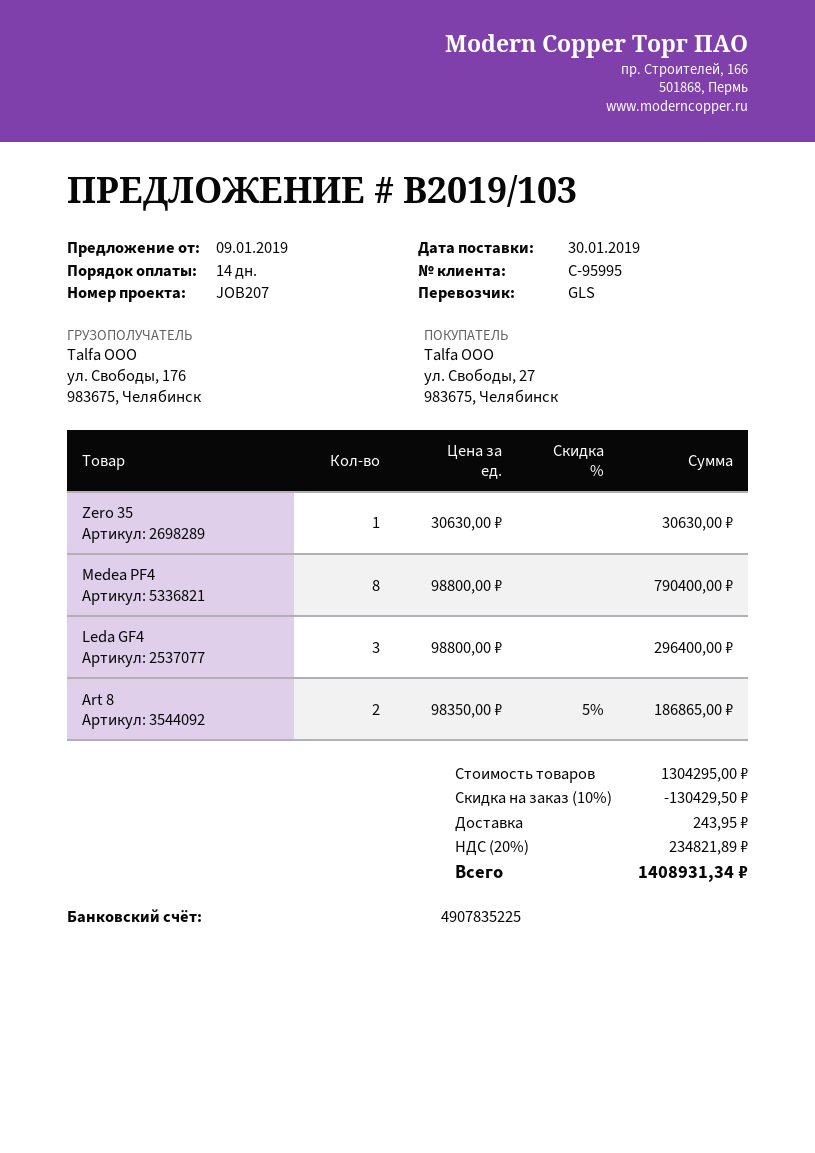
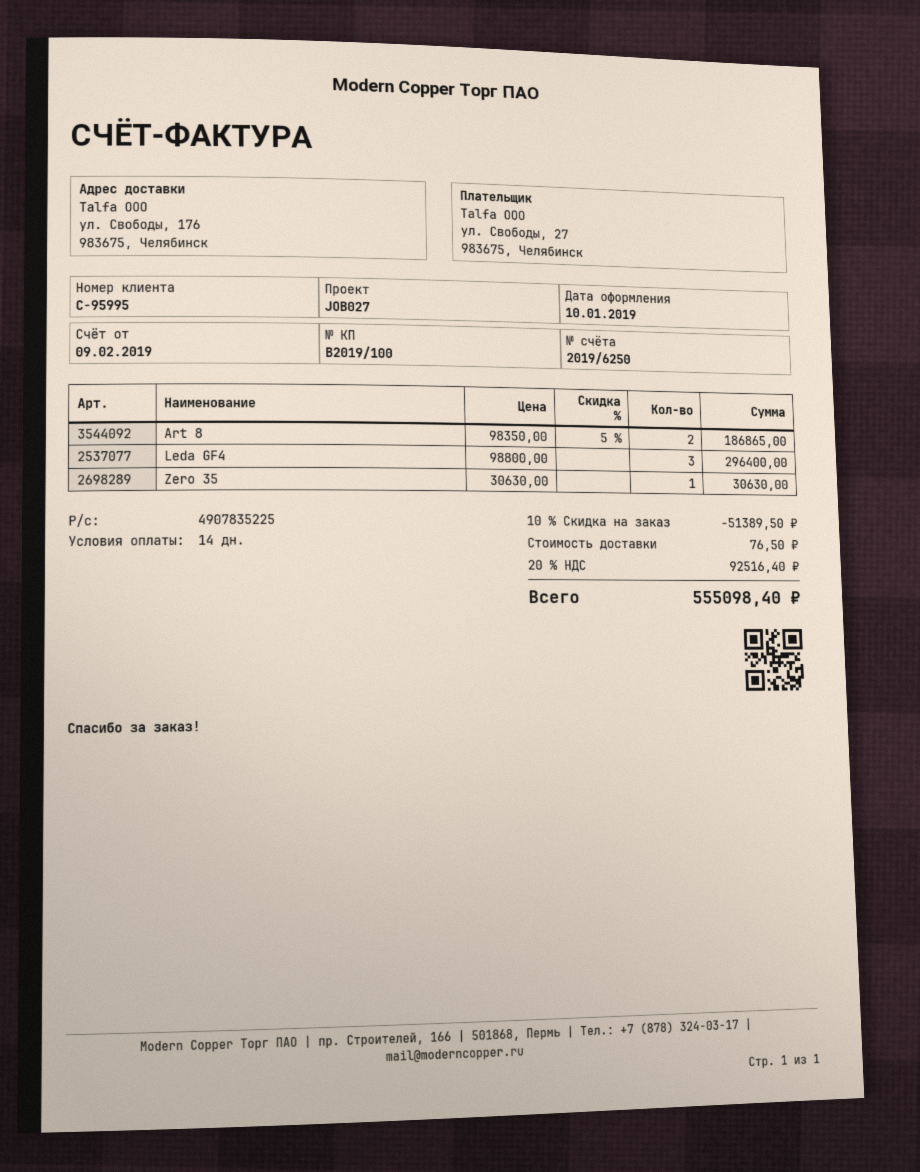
quote number: B2019/103 -> B2019/100
reference: JOB207 -> JOB027
Medea PF4: 8 x 98800.00 = 790400.00 -> none
discount: 10% = 130429.50 -> 10% = 51389.50
shipping: 243.95 -> 76.50
tax: 20% = 234821.89 -> 20% = 92516.40
total: 1408931.34 -> 555098.40

